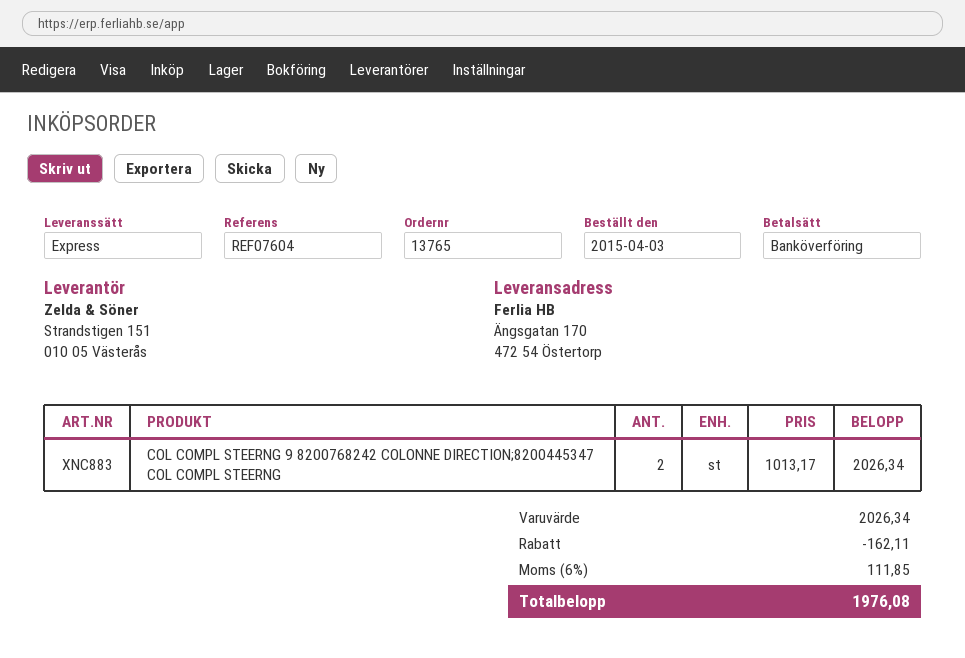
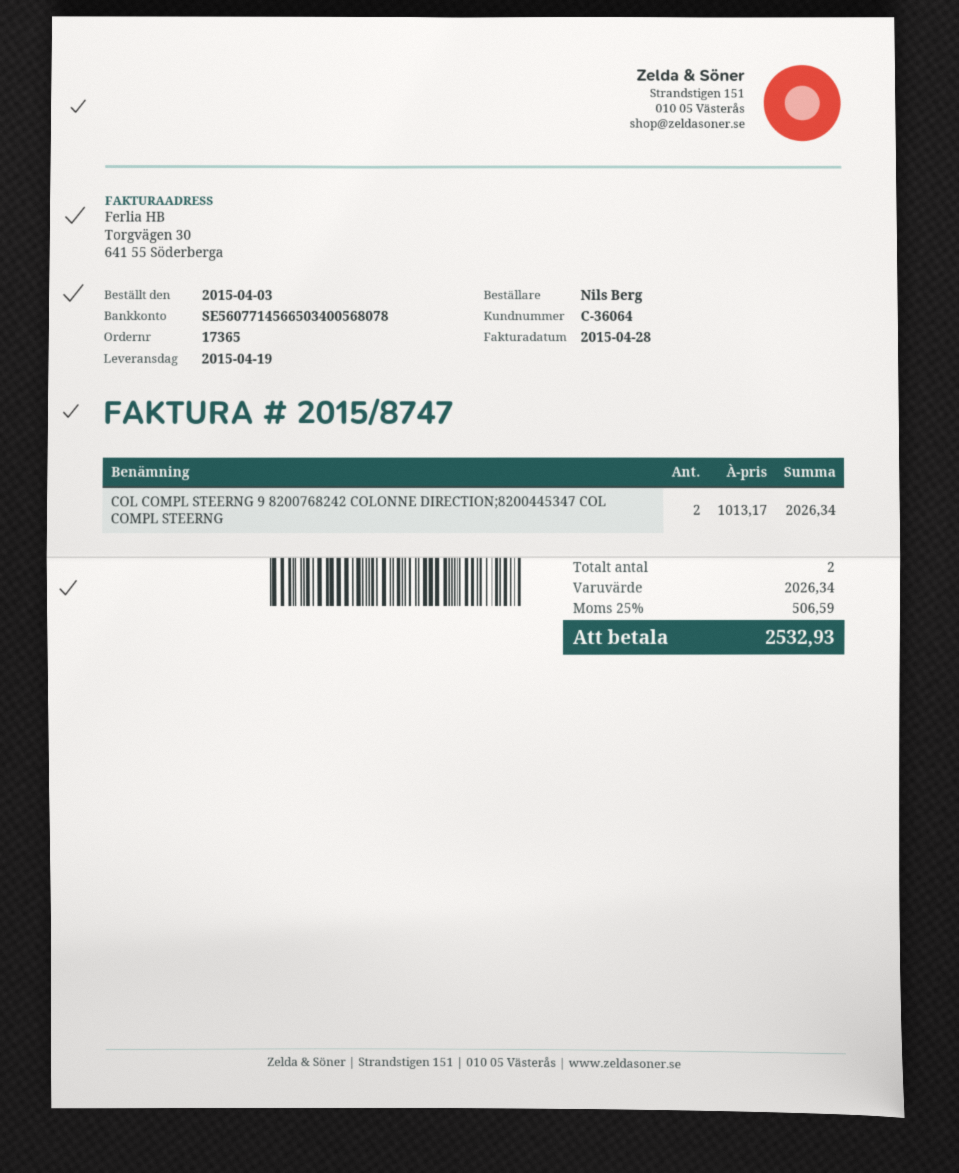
order number: 13765 -> 17365
discount: 162.11 -> none
tax: 6% = 111.85 -> 25% = 506.59
total: 1976.08 -> 2532.93

